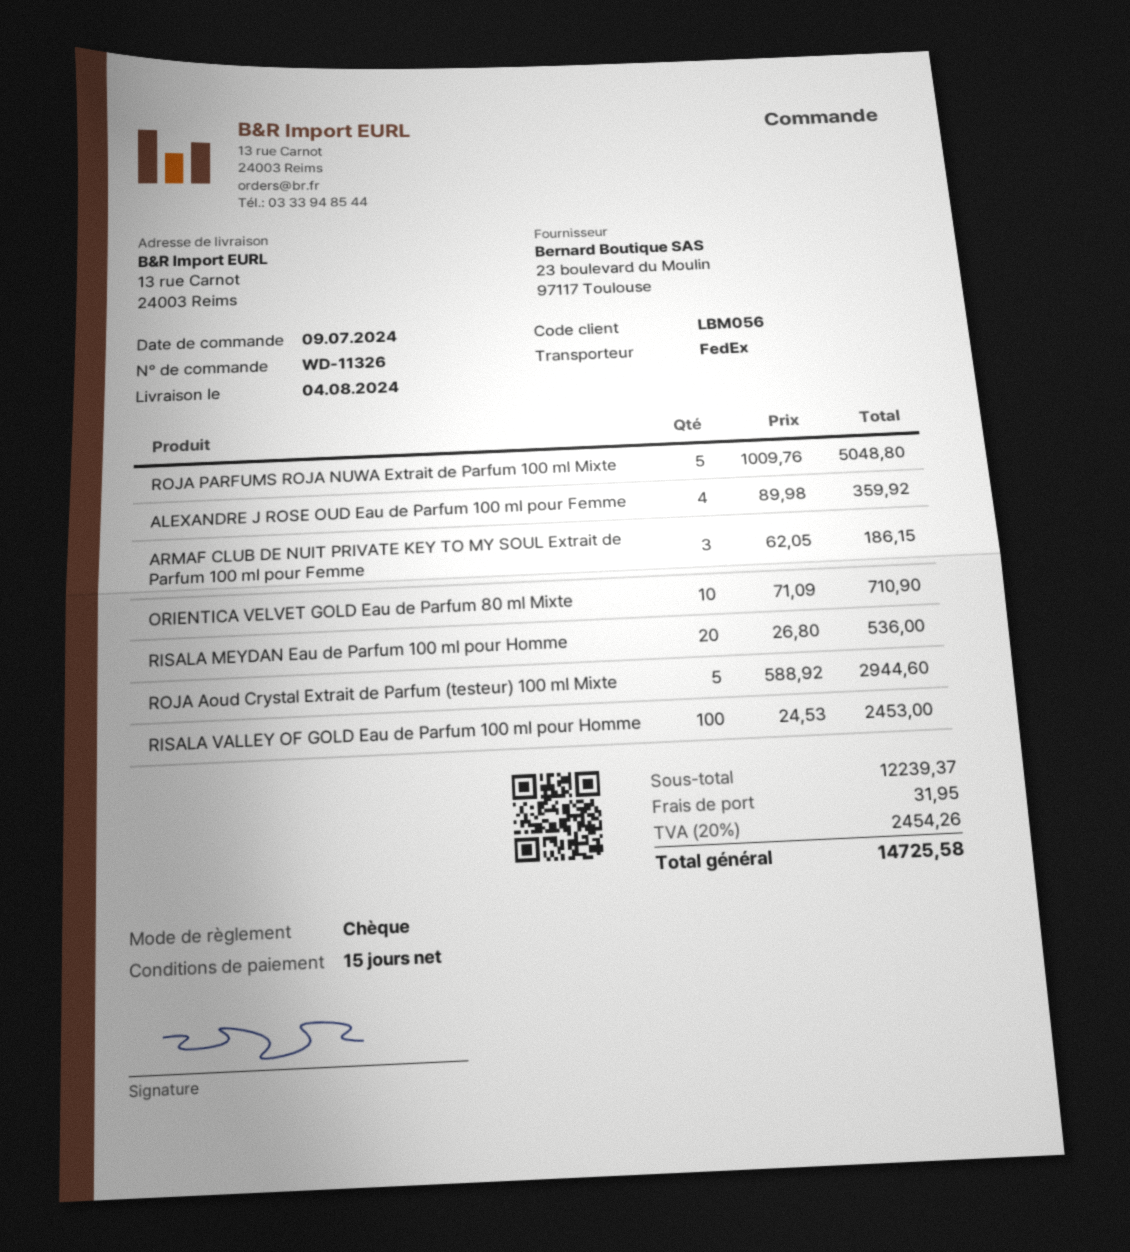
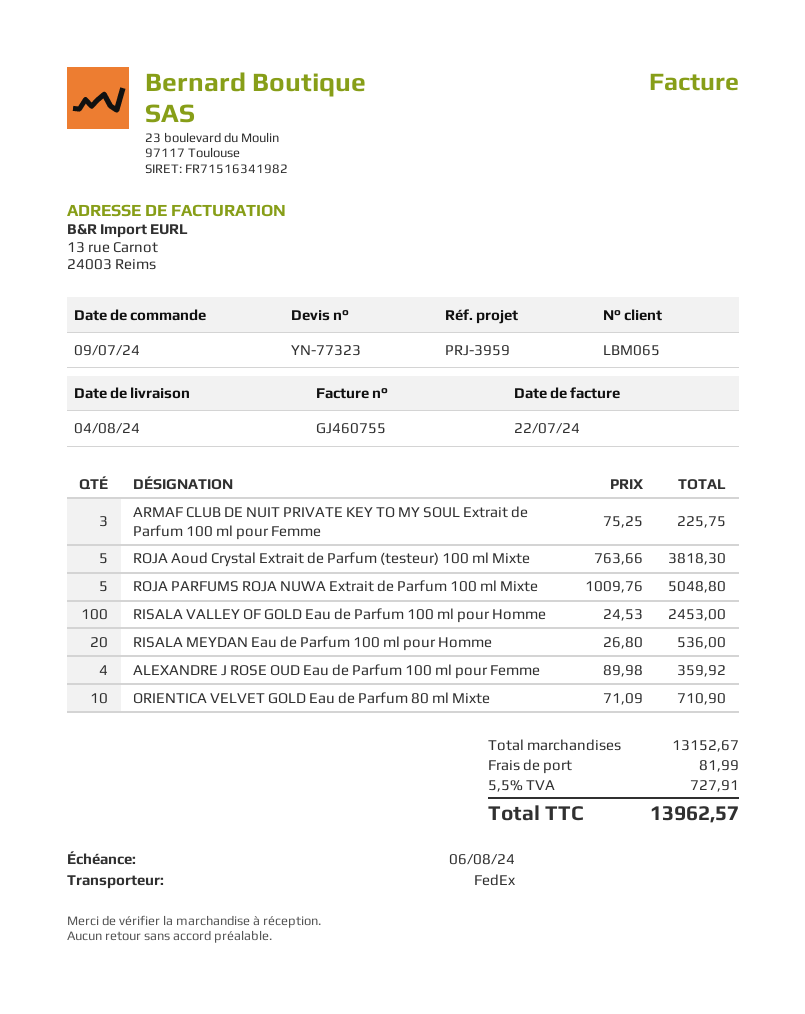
customer number: LBM056 -> LBM065
ARMAF CLUB DE NUIT PRIVATE KEY TO MY SOUL Extrait de Parfum 100 ml pour Femme: 3 x 62.05 = 186.15 -> 3 x 75.25 = 225.75
ROJA Aoud Crystal Extrait de Parfum (testeur) 100 ml Mixte: 5 x 588.92 = 2944.60 -> 5 x 763.66 = 3818.30
subtotal: 12239.37 -> 13152.67
shipping: 31.95 -> 81.99
tax: 20% = 2454.26 -> 5.5% = 727.91
total: 14725.58 -> 13962.57

